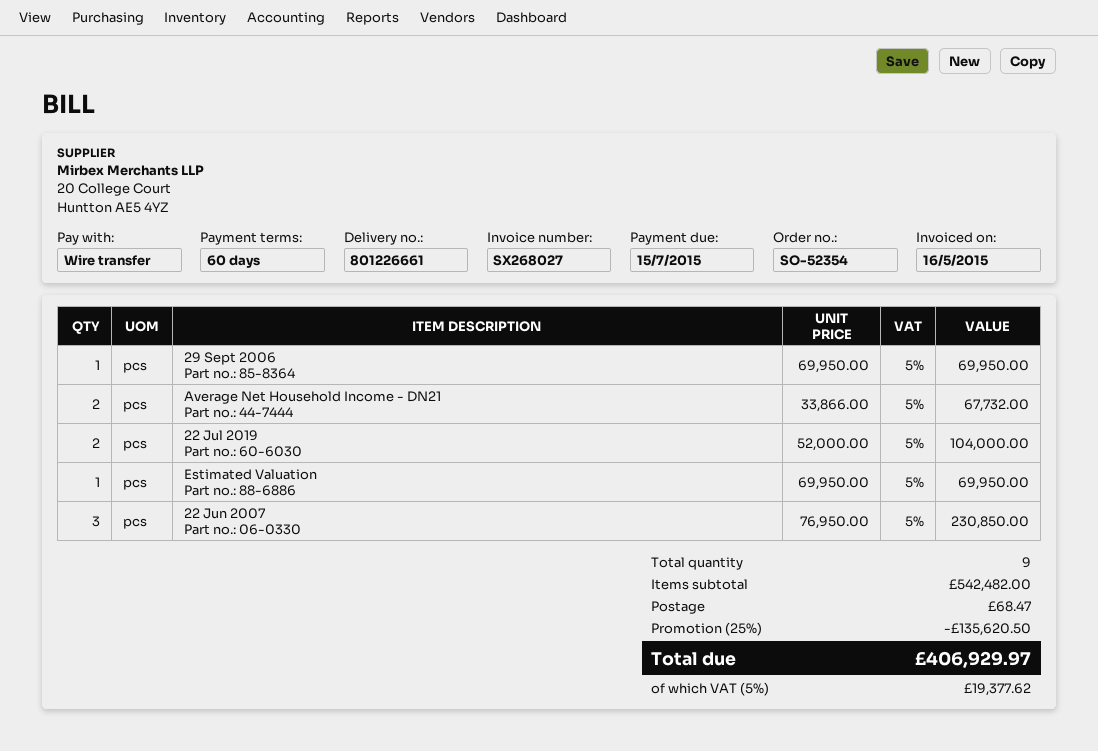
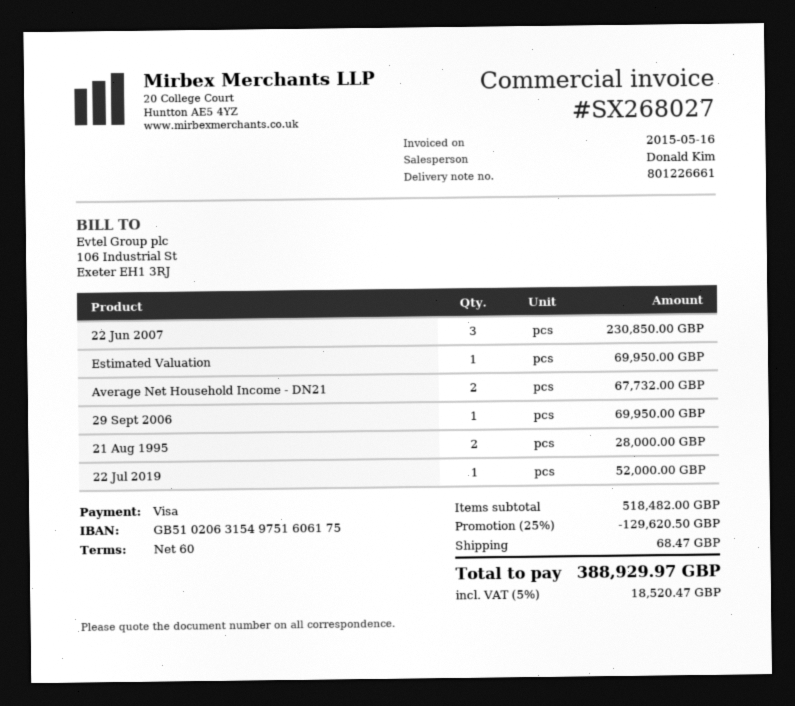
payment method: bank transfer -> Visa
22 Jul 2019: 2 for 104000.00 -> 1 for 52000.00
21 Aug 1995: none -> 2 for 28000.00
subtotal: 542482.00 -> 518482.00
discount: 25% = 135620.50 -> 25% = 129620.50
tax: 5% = 19377.62 -> 5% = 18520.47
total: 406929.97 -> 388929.97

